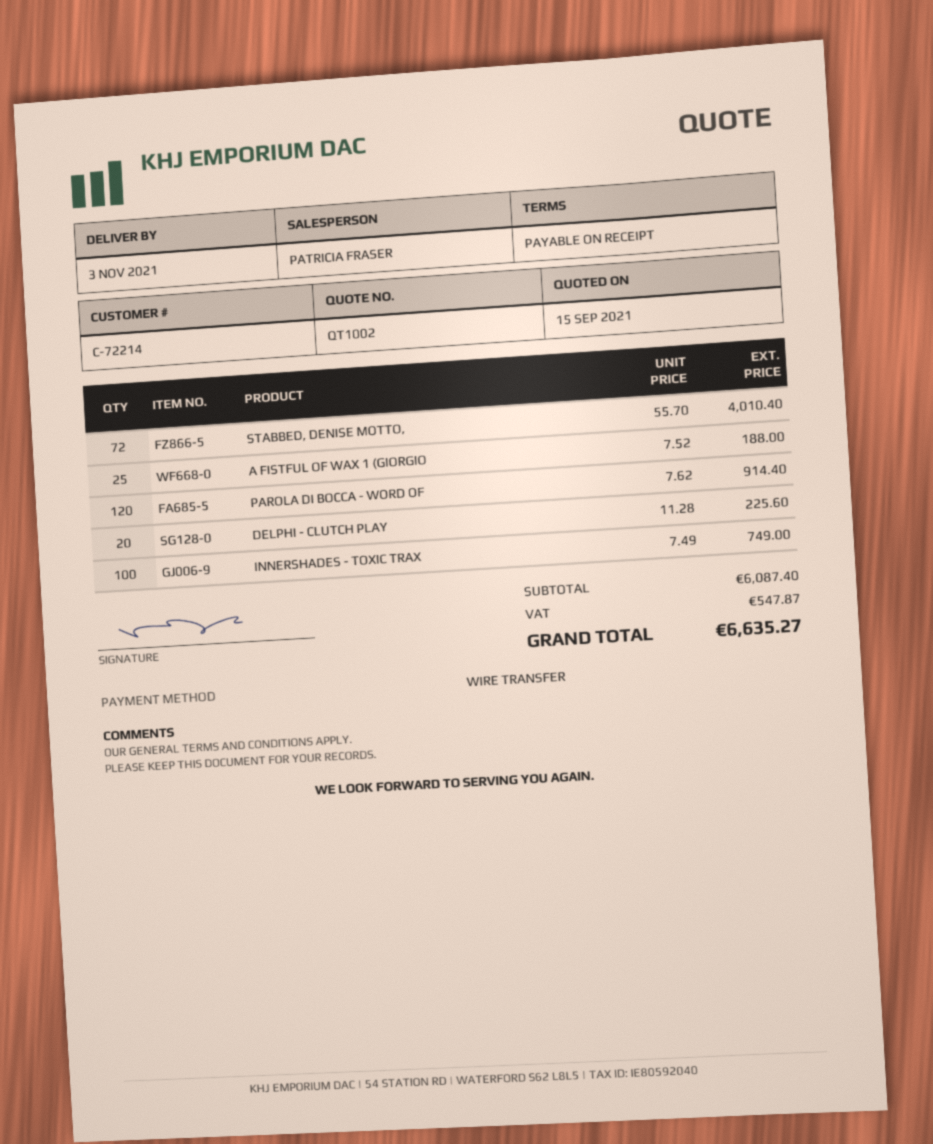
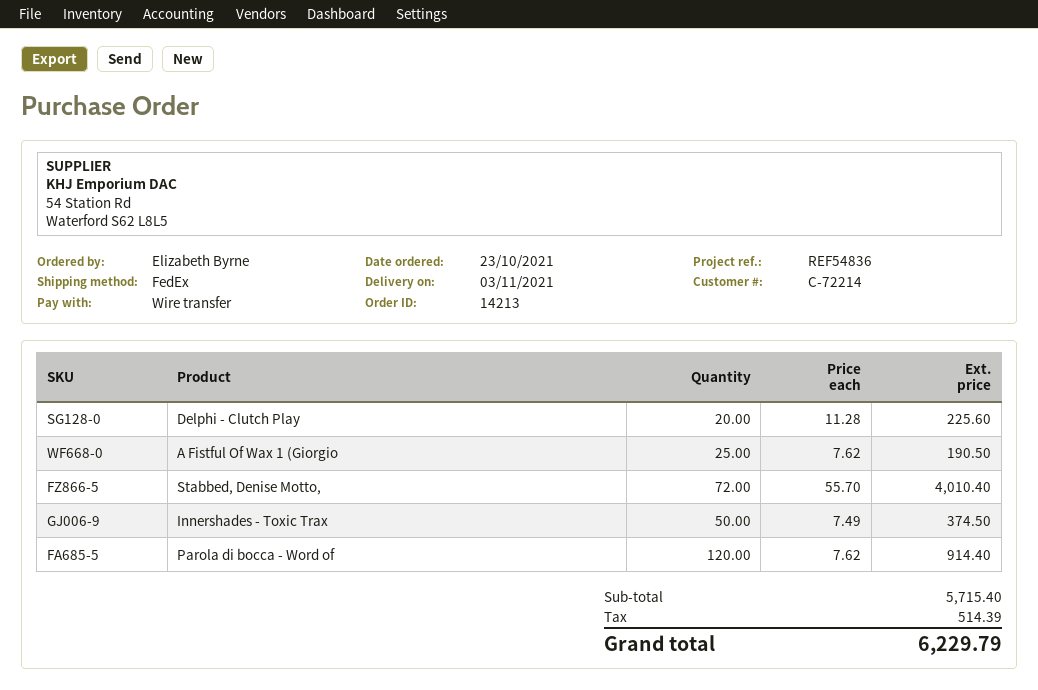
A FISTFUL OF WAX 1 (GIORGIO: 25 x 7.52 = 188.00 -> 25 x 7.62 = 190.50
INNERSHADES - TOXIC TRAX: 100 x 7.49 = 749.00 -> 50 x 7.49 = 374.50
subtotal: 6087.40 -> 5715.40
tax: 547.87 -> 514.39
total: 6635.27 -> 6229.79

